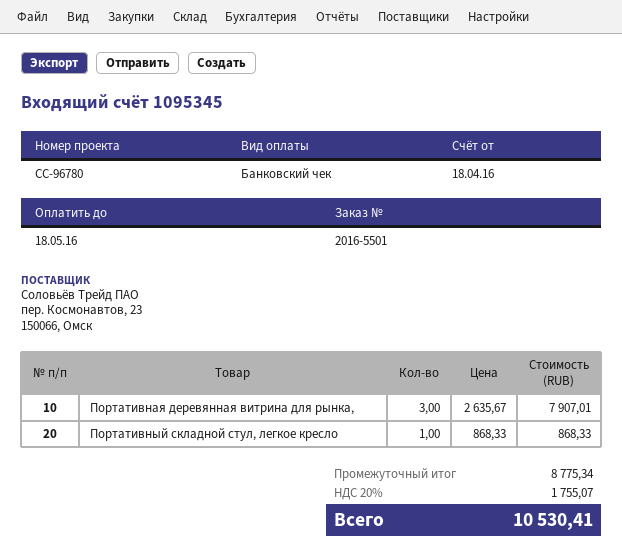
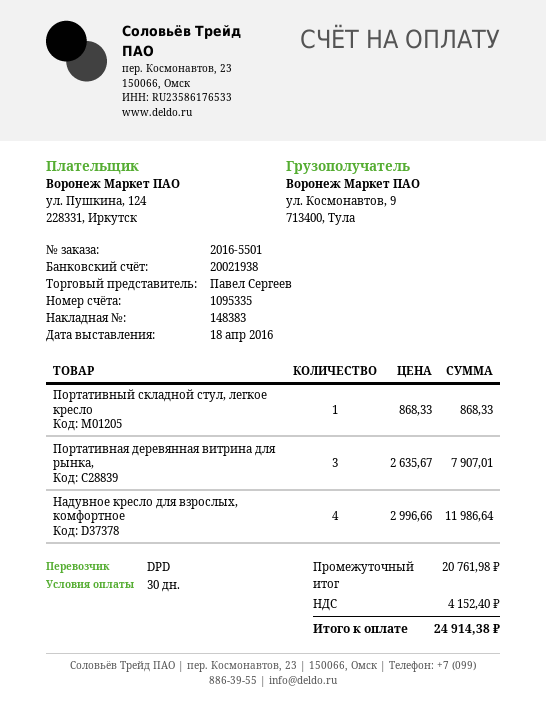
invoice number: 1095345 -> 1095335
Надувное кресло для взрослых, комфортное: none -> 4 x 2996.66 = 11986.64
subtotal: 8775.34 -> 20761.98
tax: 1755.07 -> 4152.40
total: 10530.41 -> 24914.38

